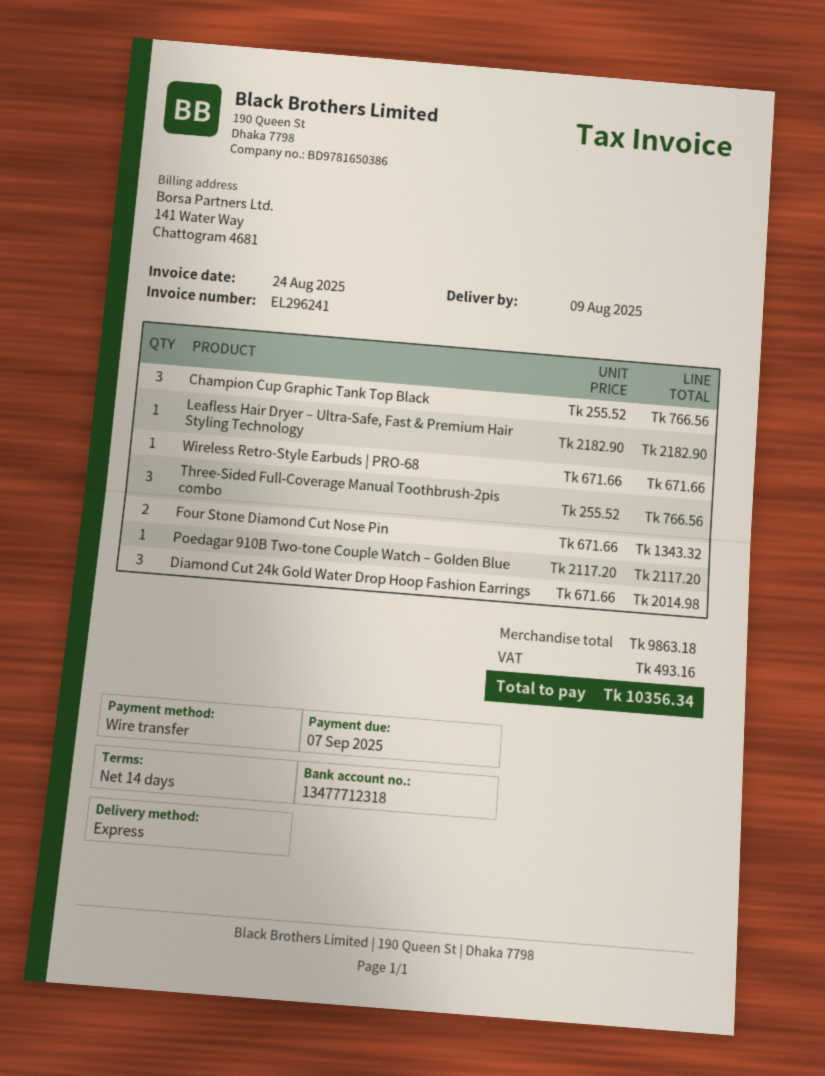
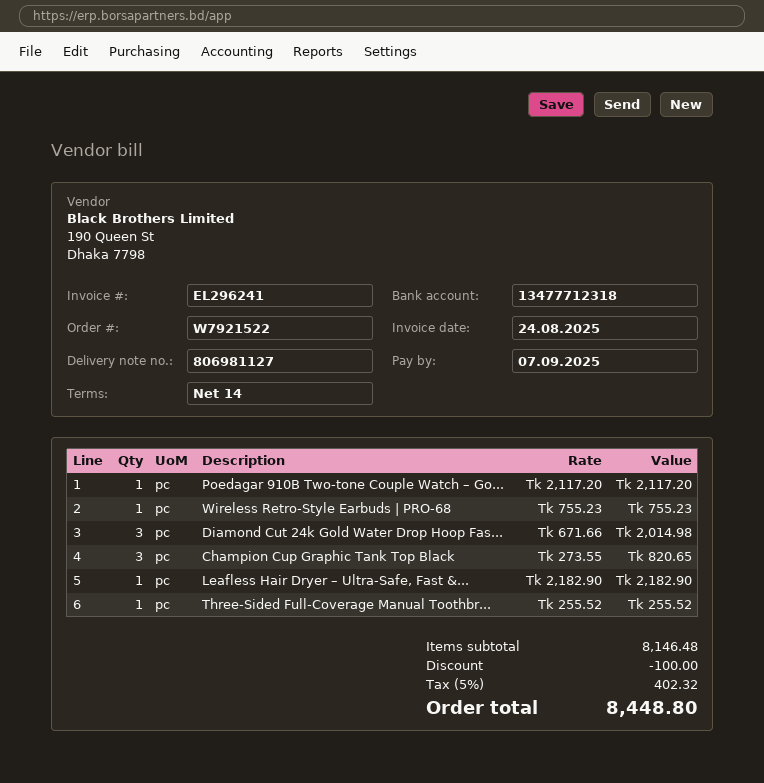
Champion Cup Graphic Tank Top Black: 3 x 255.52 = 766.56 -> 3 x 273.55 = 820.65
Wireless Retro-Style Earbuds | PRO-68: 1 x 671.66 = 671.66 -> 1 x 755.23 = 755.23
Three-Sided Full-Coverage Manual Toothbrush-2pis combo: 3 x 255.52 = 766.56 -> 1 x 255.52 = 255.52
Four Stone Diamond Cut Nose Pin: 2 x 671.66 = 1343.32 -> none
subtotal: 9863.18 -> 8146.48
discount: none -> 100.00
tax: 493.16 -> 402.32
total: 10356.34 -> 8448.80

